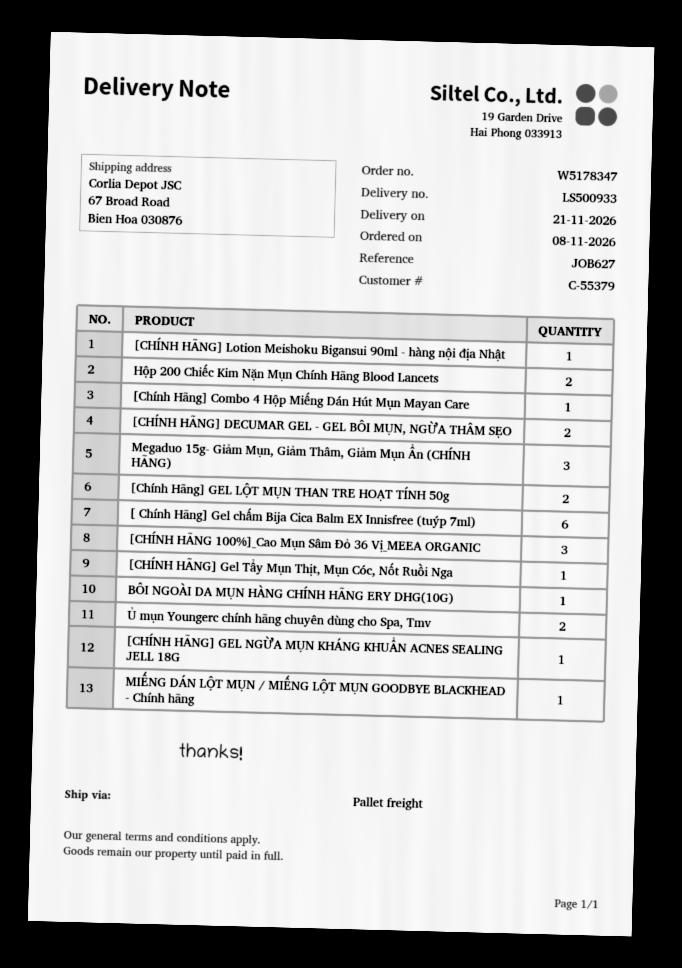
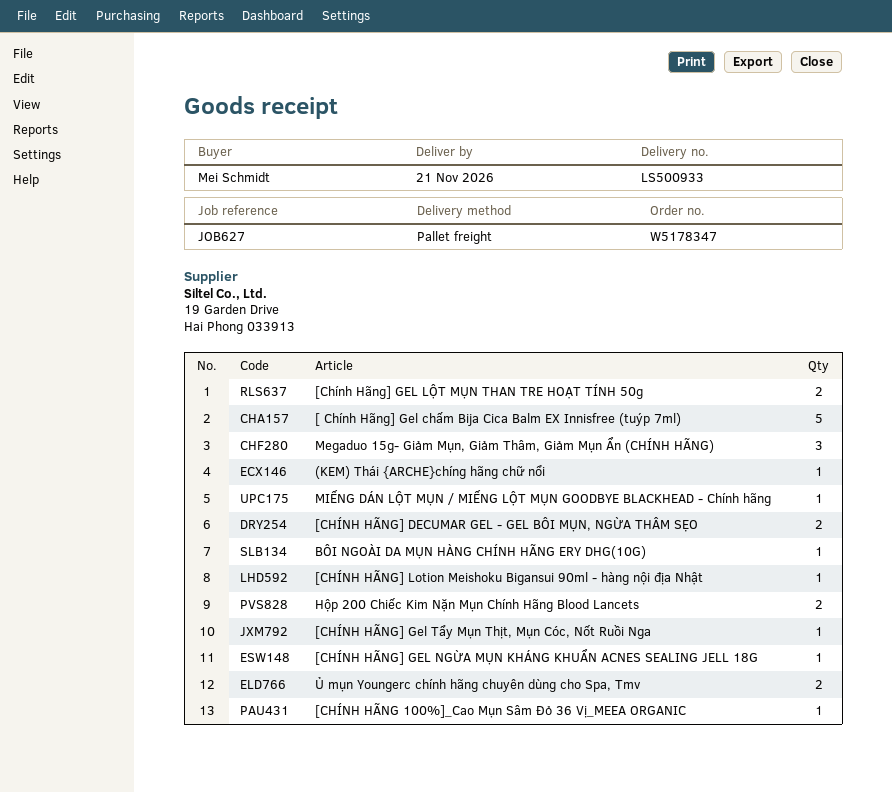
[Chính Hãng] Combo 4 Hộp Miếng Dán Hút Mụn Mayan Care: 1 -> none
[ Chính Hãng] Gel chấm Bija Cica Balm EX Innisfree (tuýp 7ml): 6 -> 5
[CHÍNH HÃNG 100%]_Cao Mụn Sâm Đỏ 36 Vị_MEEA ORGANIC: 3 -> 1
(KEM) Thái {ARCHE}chíng hãng chữ nổi: none -> 1

